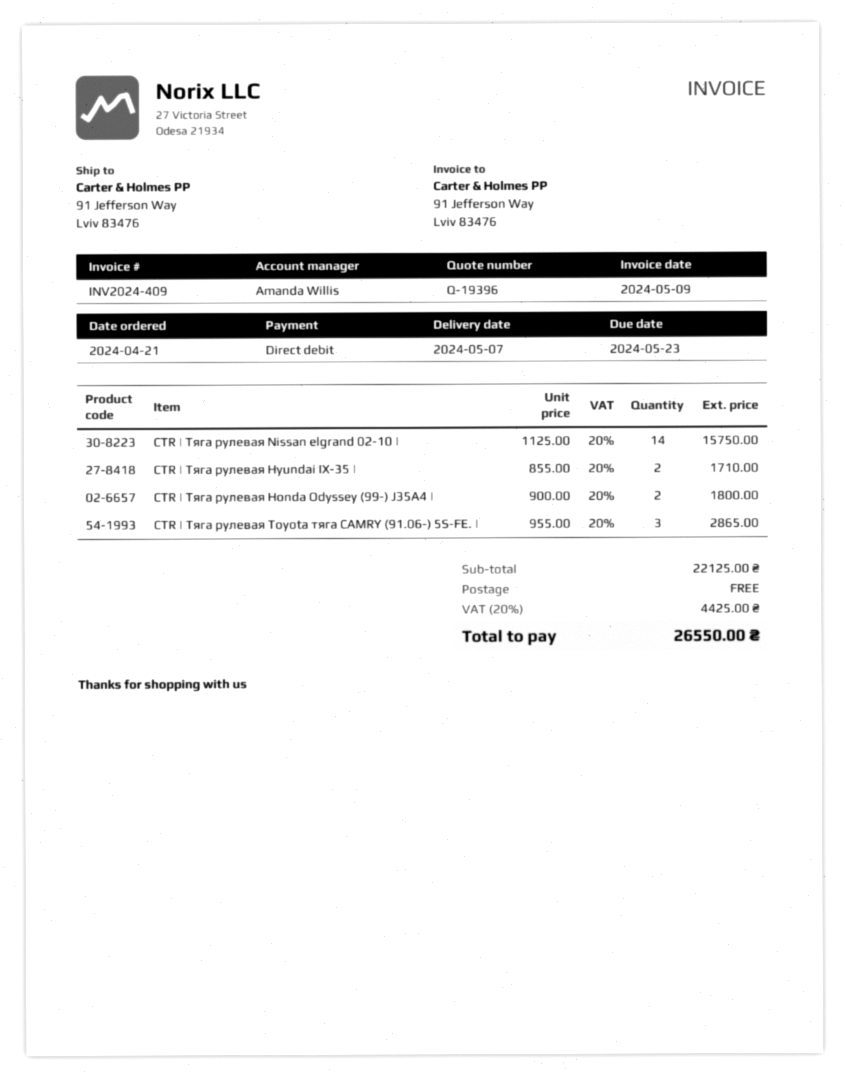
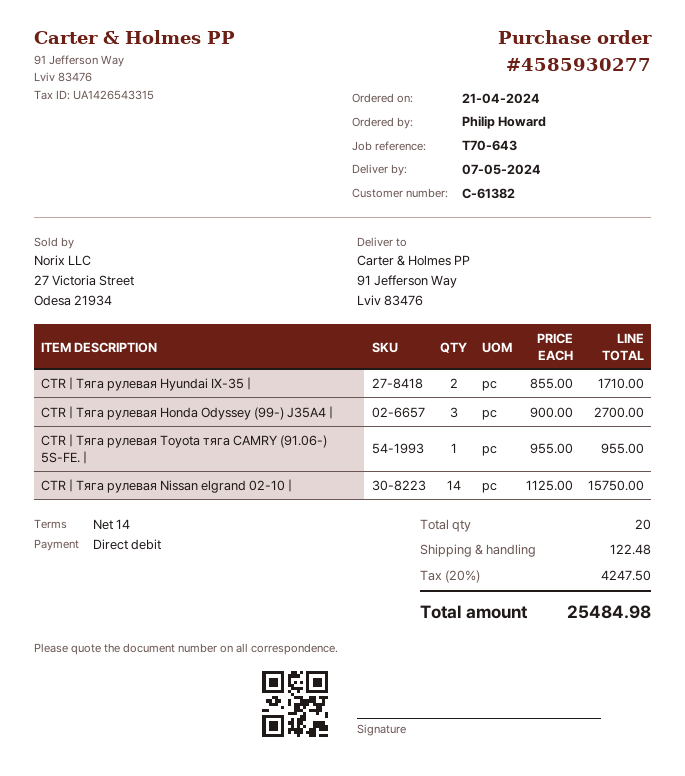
CTR | Тяга рулевая Honda Odyssey (99-) J35A4 |: 2 x 900.00 = 1800.00 -> 3 x 900.00 = 2700.00
CTR | Тяга рулевая Toyota тяга CAMRY (91.06-) 5S-FE. |: 3 x 955.00 = 2865.00 -> 1 x 955.00 = 955.00
shipping: 0.00 -> 122.48
tax: 20% = 4425.00 -> 20% = 4247.50
total: 26550.00 -> 25484.98

